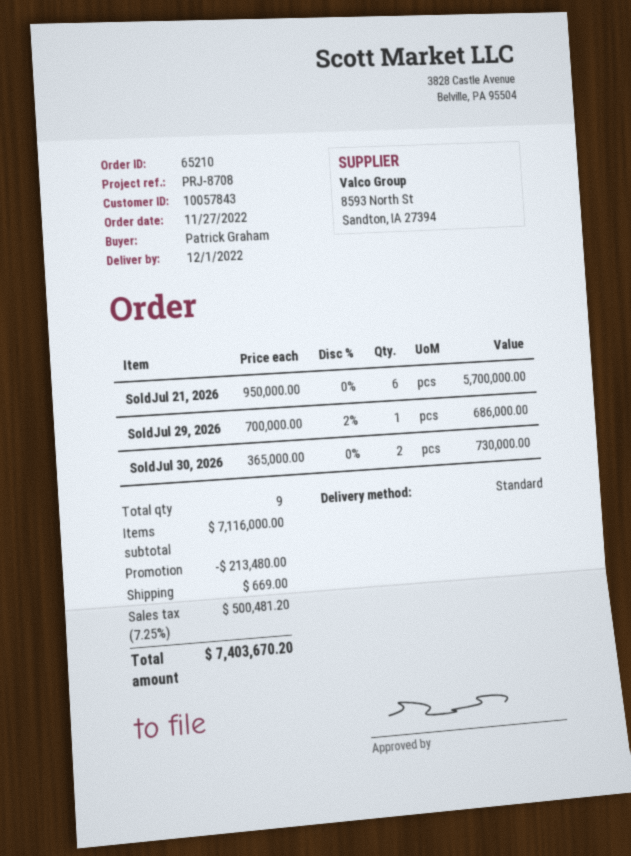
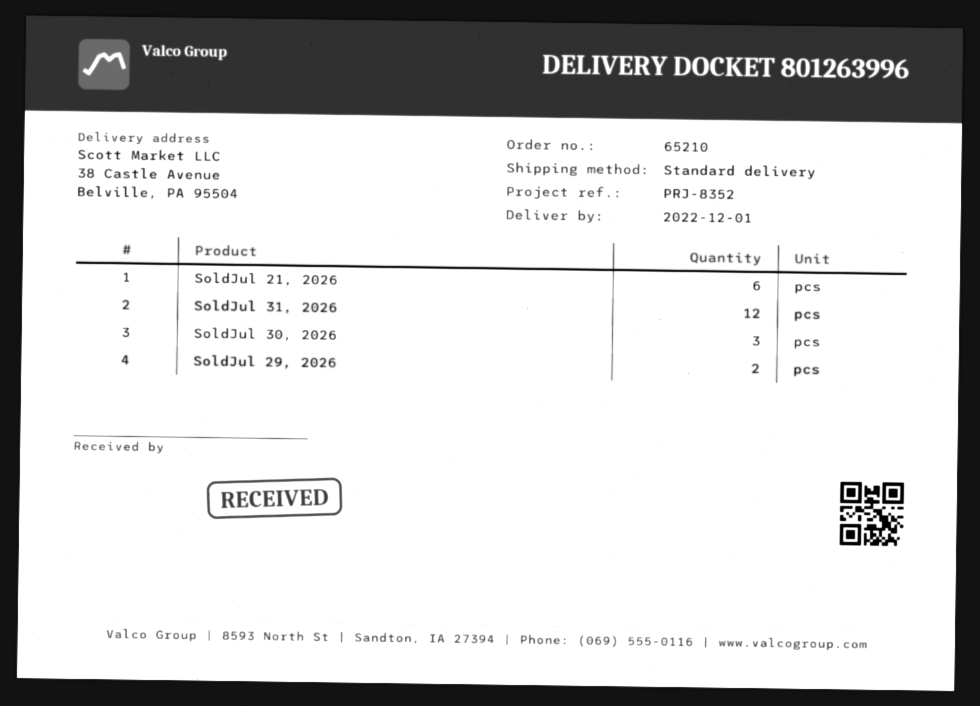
reference: PRJ-8708 -> PRJ-8352
SoldJul 29, 2026: 1 -> 2
SoldJul 30, 2026: 2 -> 3
SoldJul 31, 2026: none -> 12

